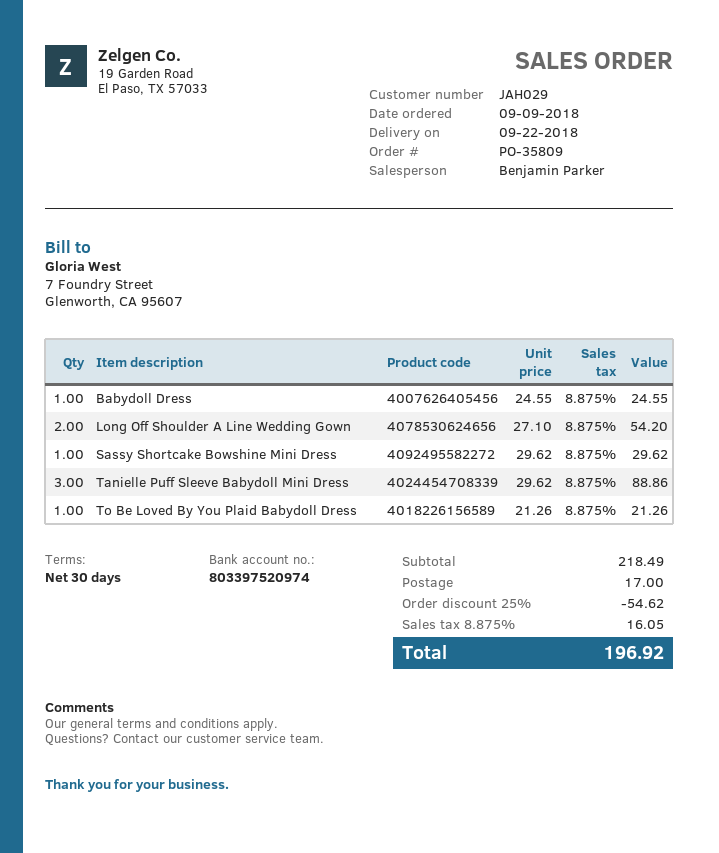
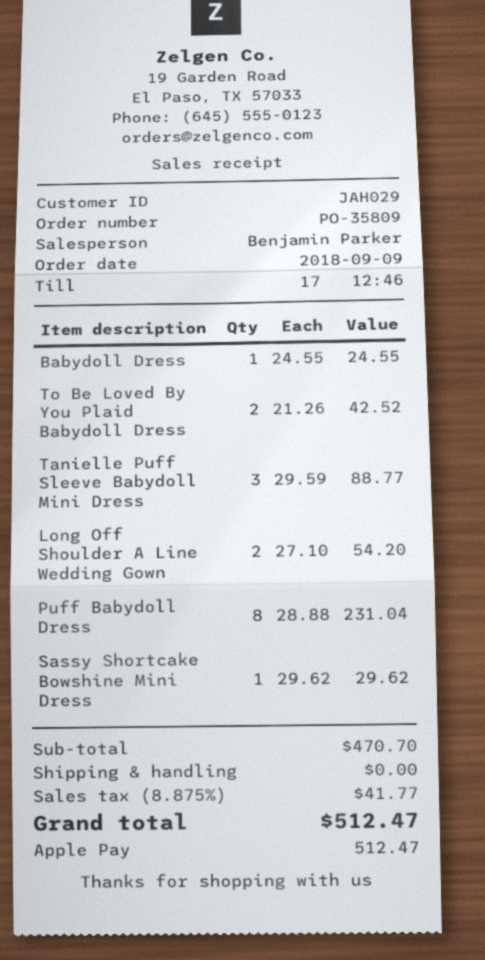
Tanielle Puff Sleeve Babydoll Mini Dress: 3 x 29.62 = 88.86 -> 3 x 29.59 = 88.77
To Be Loved By You Plaid Babydoll Dress: 1 x 21.26 = 21.26 -> 2 x 21.26 = 42.52
Puff Babydoll Dress: none -> 8 x 28.88 = 231.04
subtotal: 218.49 -> 470.70
discount: 25% = 54.62 -> none
shipping: 17.00 -> 0.00
tax: 8.875% = 16.05 -> 8.875% = 41.77
total: 196.92 -> 512.47

